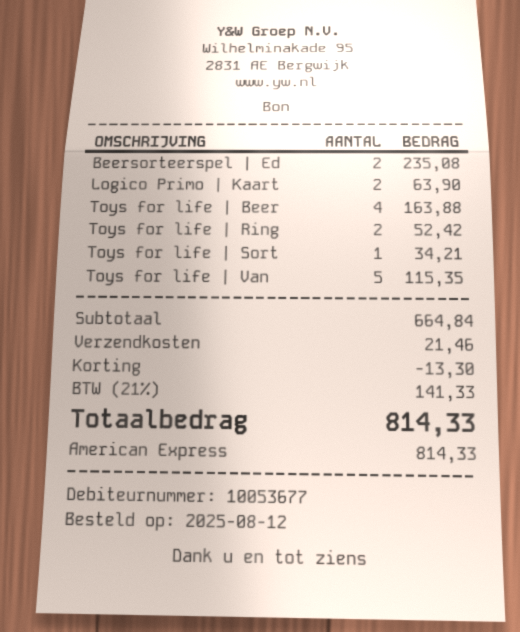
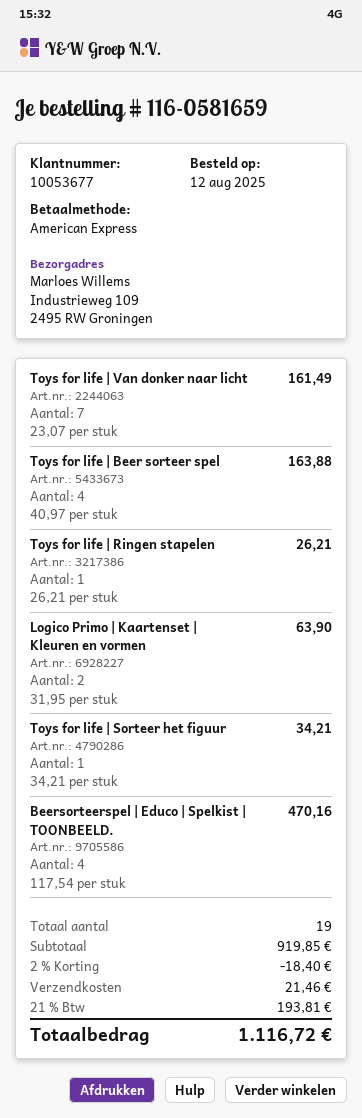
Beersorteerspel | Ed: 2 for 235.08 -> 4 for 470.16
Toys for life | Ring: 2 for 52.42 -> 1 for 26.21
Toys for life | Van: 5 for 115.35 -> 7 for 161.49
subtotal: 664.84 -> 919.85
discount: 13.30 -> 18.40
tax: 21% = 141.33 -> 21% = 193.81
total: 814.33 -> 1116.72

